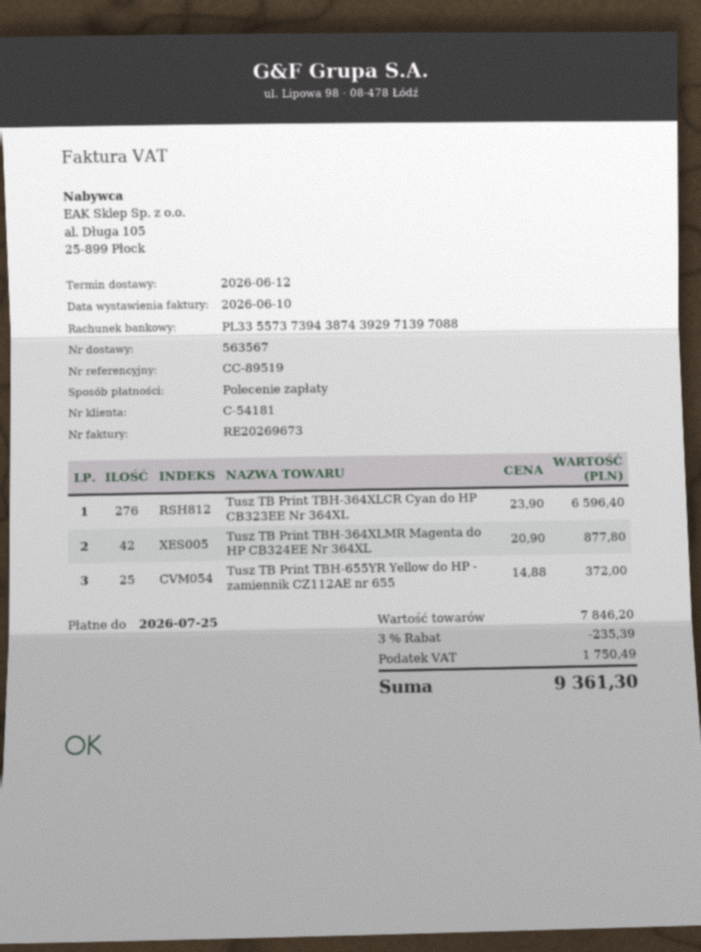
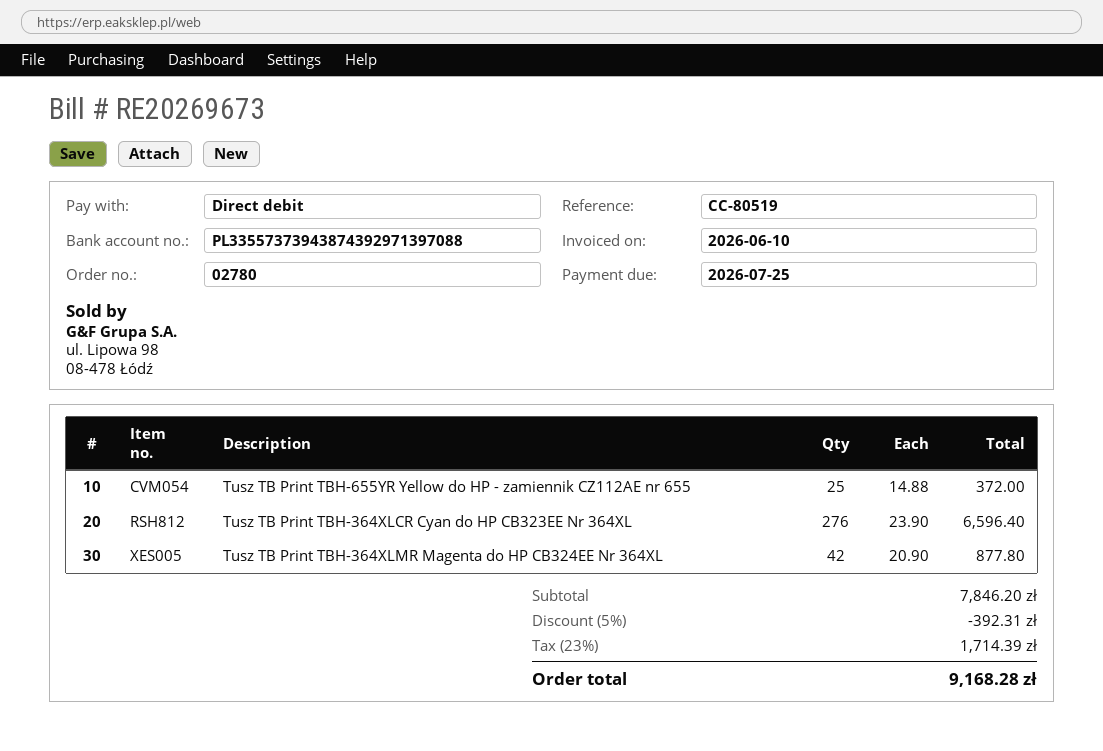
reference: CC-89519 -> CC-80519
discount: 3% = 235.39 -> 5% = 392.31
tax: 1750.49 -> 1714.39
total: 9361.30 -> 9168.28

